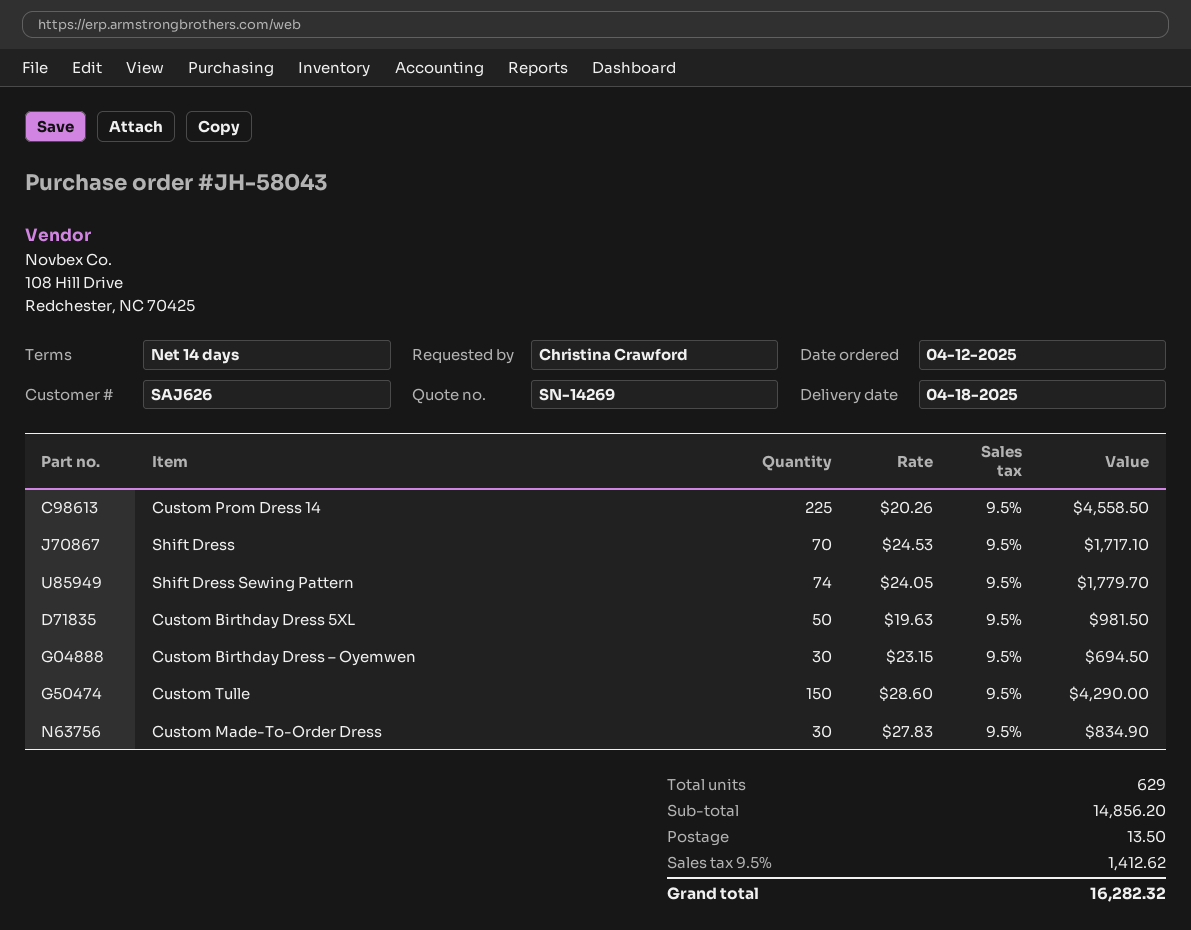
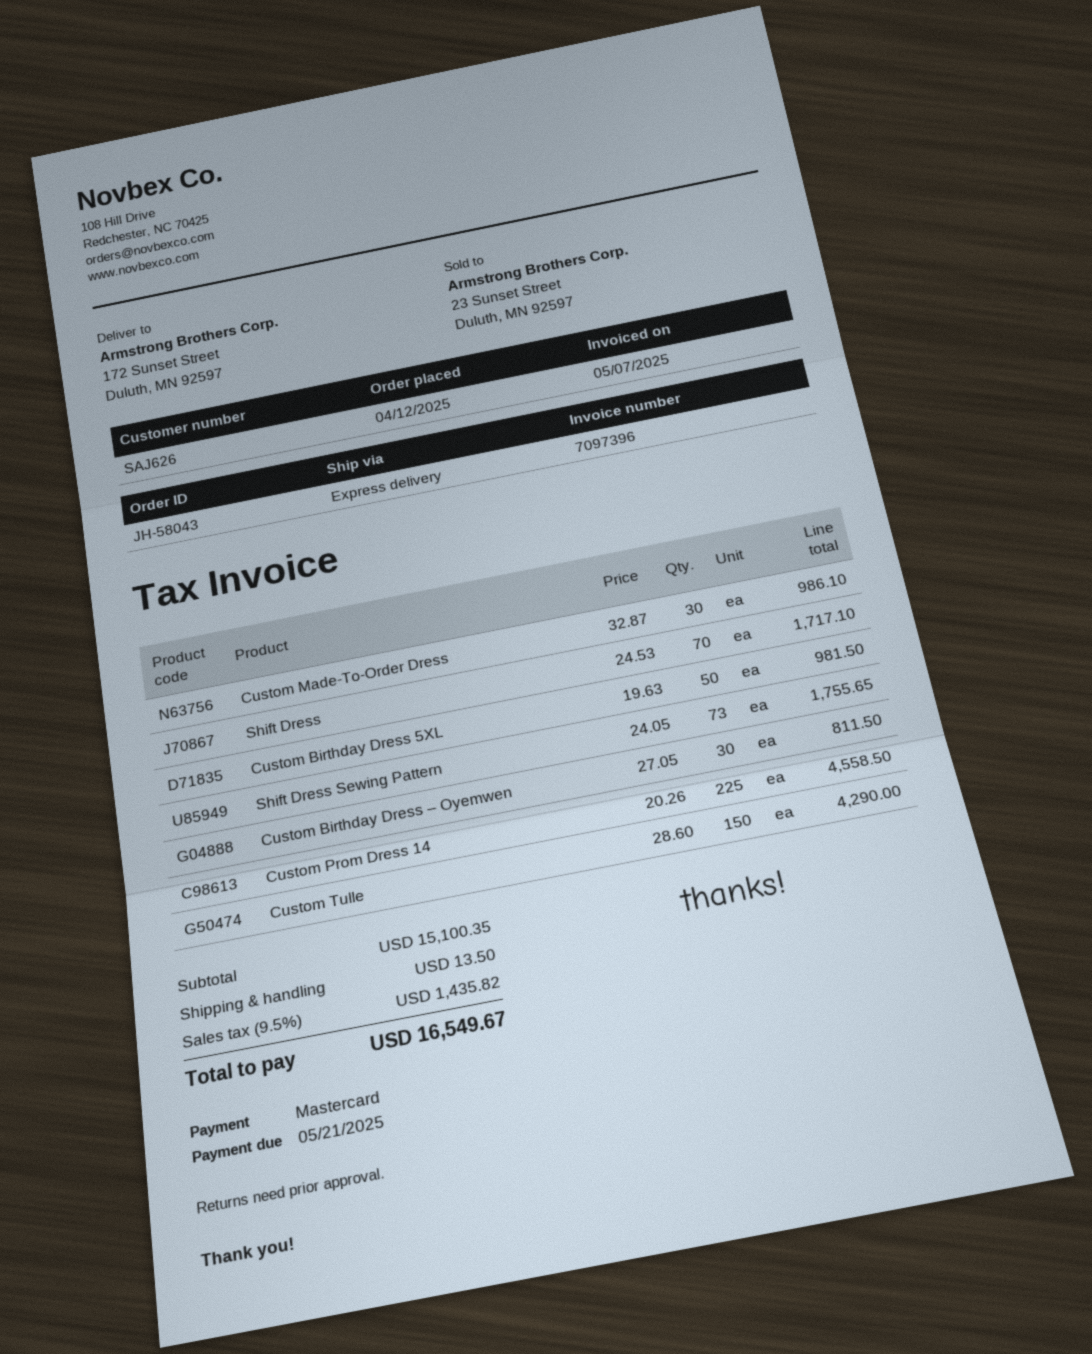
Shift Dress Sewing Pattern: 74 x 24.05 = 1779.70 -> 73 x 24.05 = 1755.65
Custom Birthday Dress – Oyemwen: 30 x 23.15 = 694.50 -> 30 x 27.05 = 811.50
Custom Made-To-Order Dress: 30 x 27.83 = 834.90 -> 30 x 32.87 = 986.10
subtotal: 14856.20 -> 15100.35
tax: 9.5% = 1412.62 -> 9.5% = 1435.82
total: 16282.32 -> 16549.67

